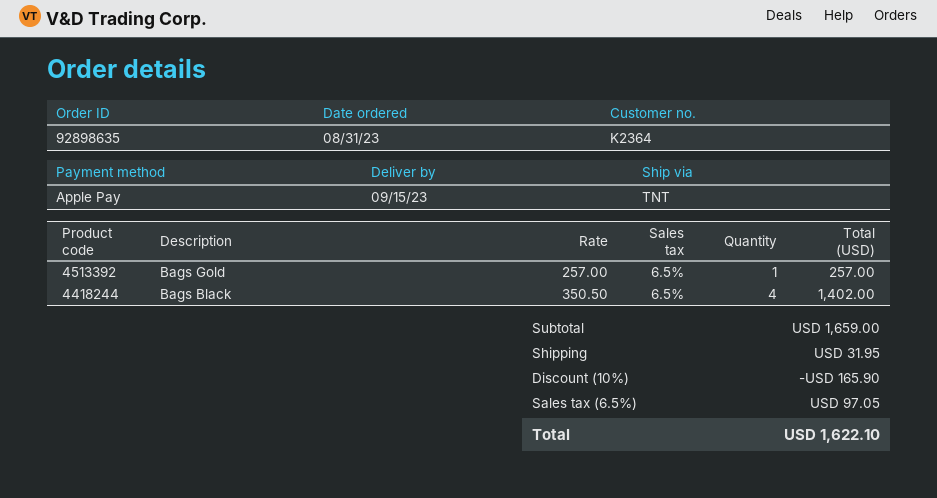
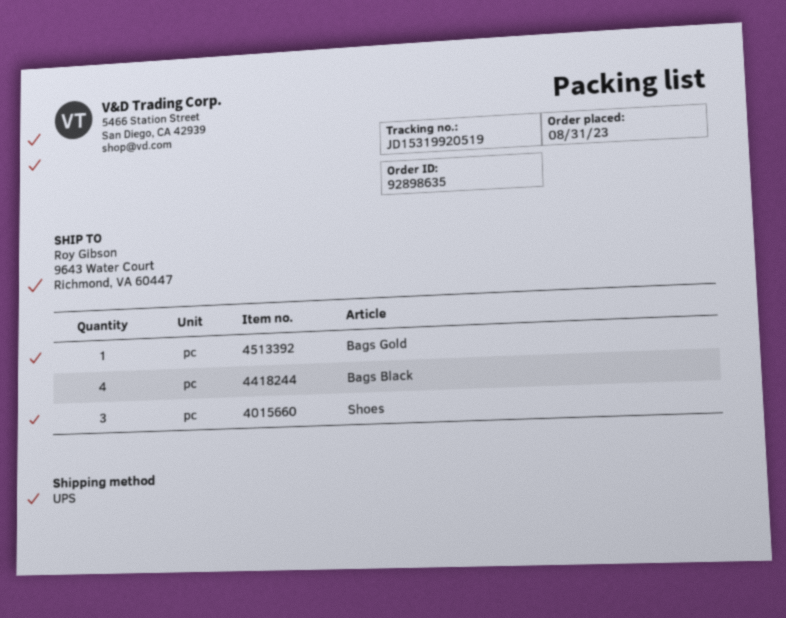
shipping method: TNT -> UPS
Shoes: none -> 3

